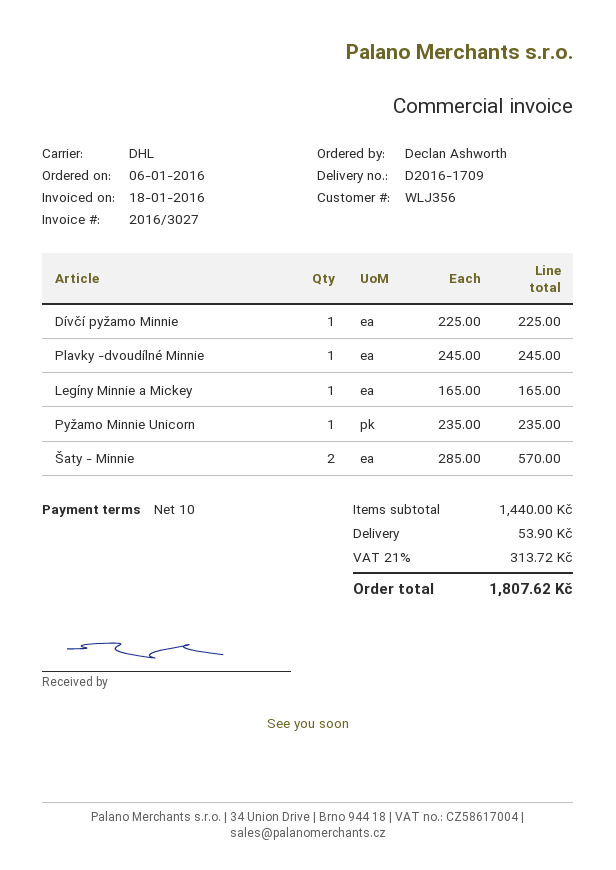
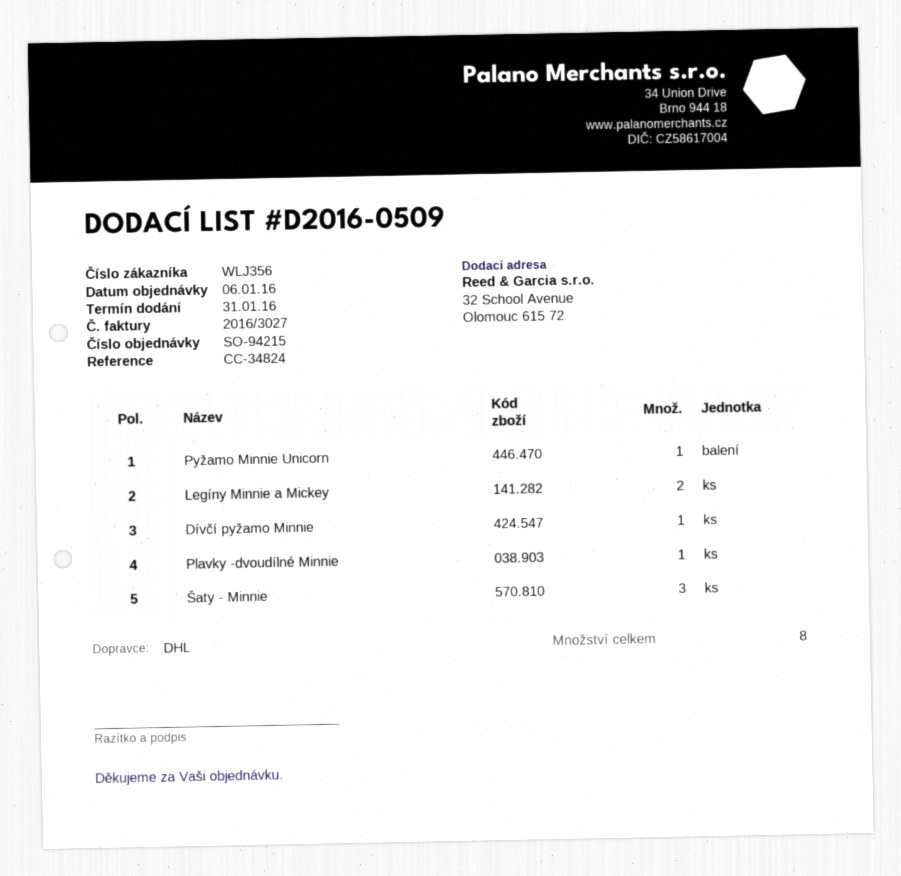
delivery note number: D2016-1709 -> D2016-0509
Legíny Minnie a Mickey: 1 -> 2
Šaty - Minnie: 2 -> 3

